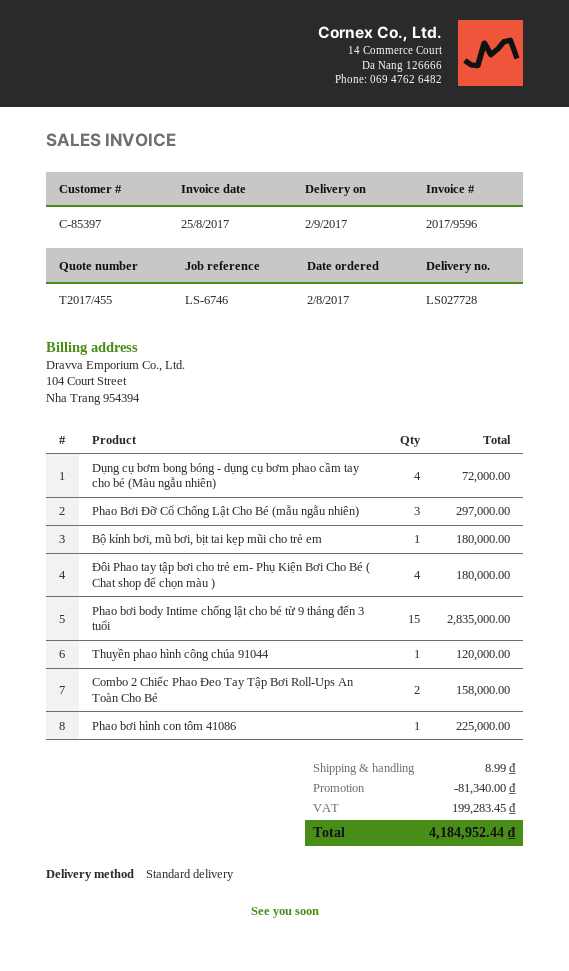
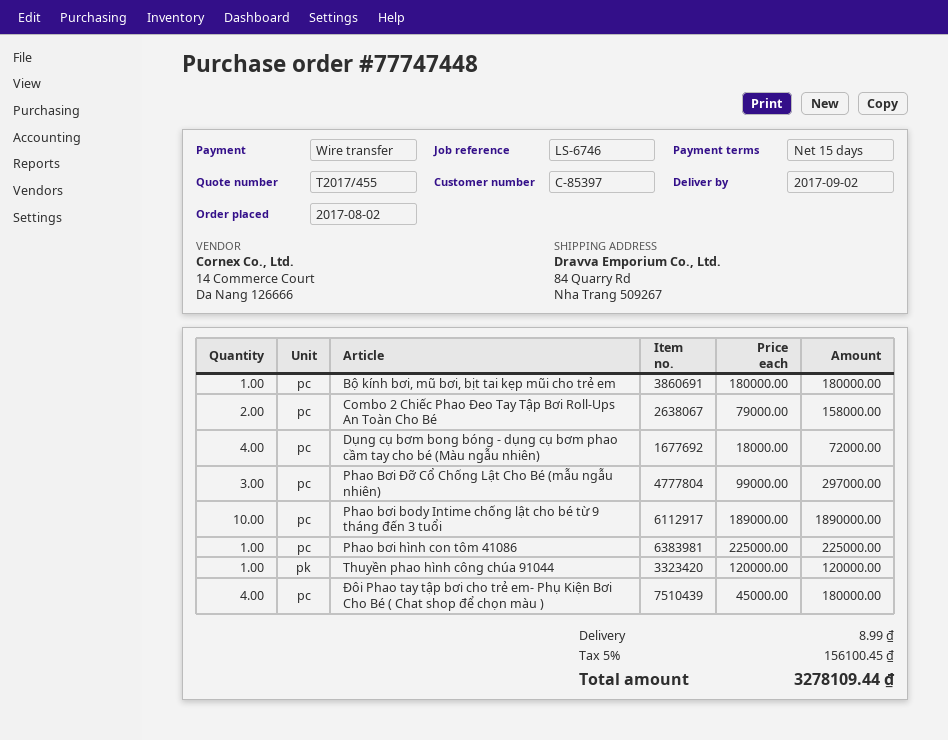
Phao bơi body Intime chống lật cho bé từ 9 tháng đến 3 tuổi: 15 for 2835000.00 -> 10 for 1890000.00
discount: 81340.00 -> none
tax: 199283.45 -> 156100.45
total: 4184952.44 -> 3278109.44

